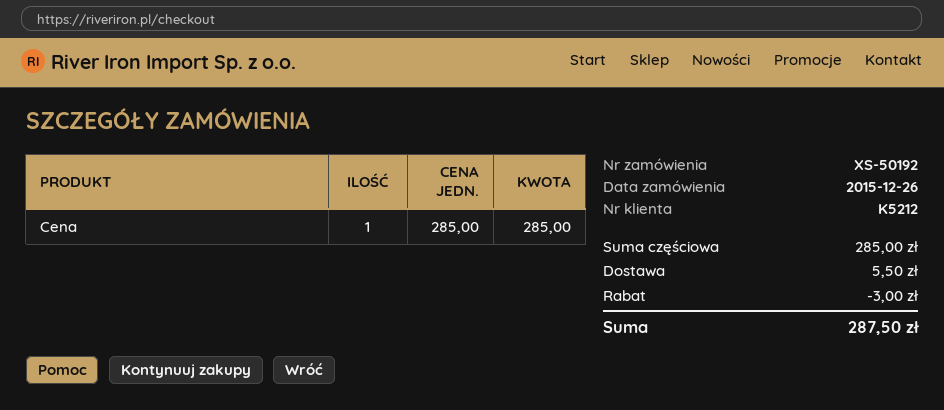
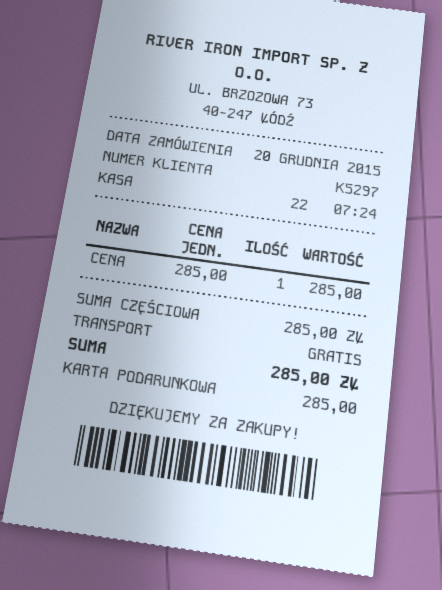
order date: 2015-12-26 -> 2015-12-20
customer number: K5212 -> K5297
discount: 3.00 -> none
shipping: 5.50 -> 0.00
total: 287.50 -> 285.00

